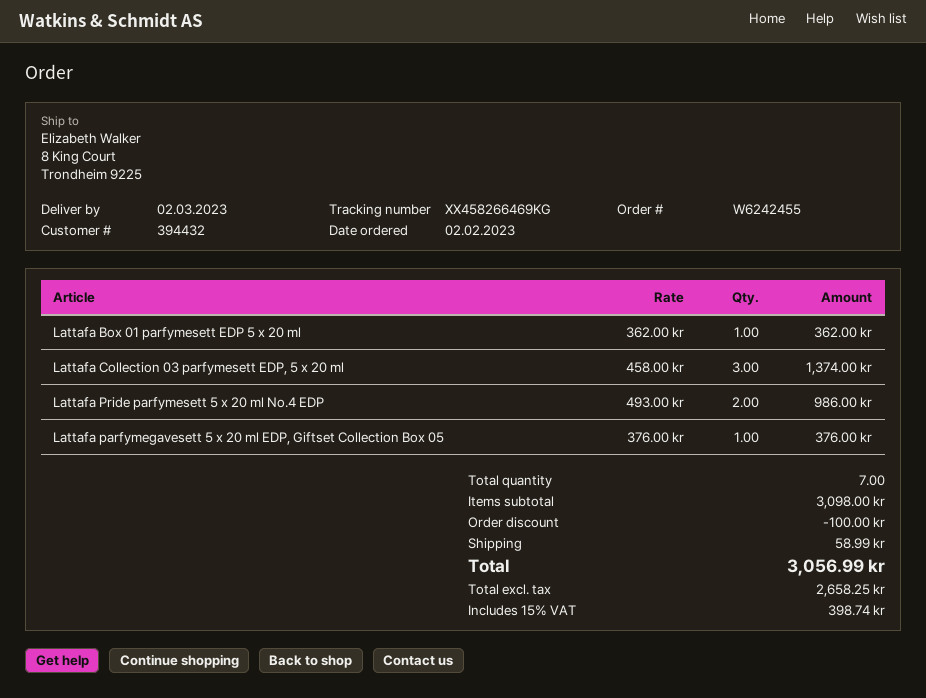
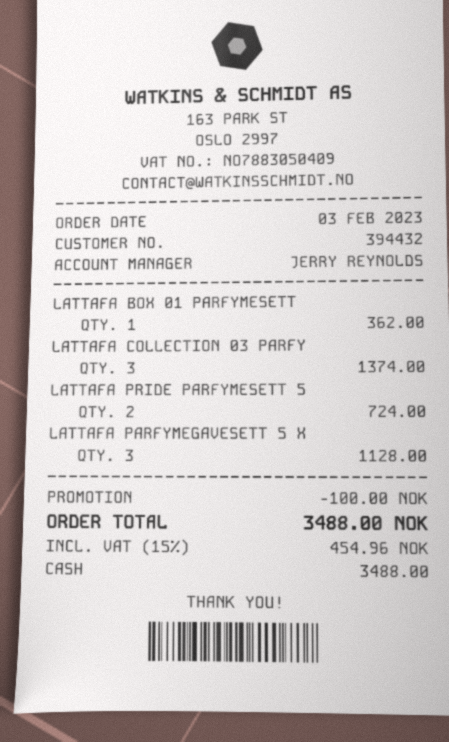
order date: 2023-02-02 -> 2023-02-03
Lattafa Pride parfymesett 5 x 20 ml No.4 EDP: 2 for 986.00 -> 2 for 724.00
Lattafa parfymegavesett 5 x 20 ml EDP, Giftset Collection Box 05: 1 for 376.00 -> 3 for 1128.00
shipping: 58.99 -> none
tax: 15% = 398.74 -> 15% = 454.96
total: 3056.99 -> 3488.00

